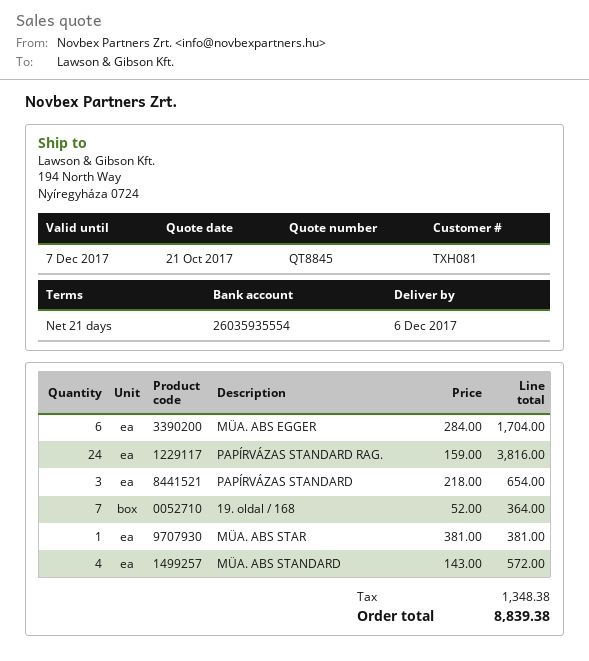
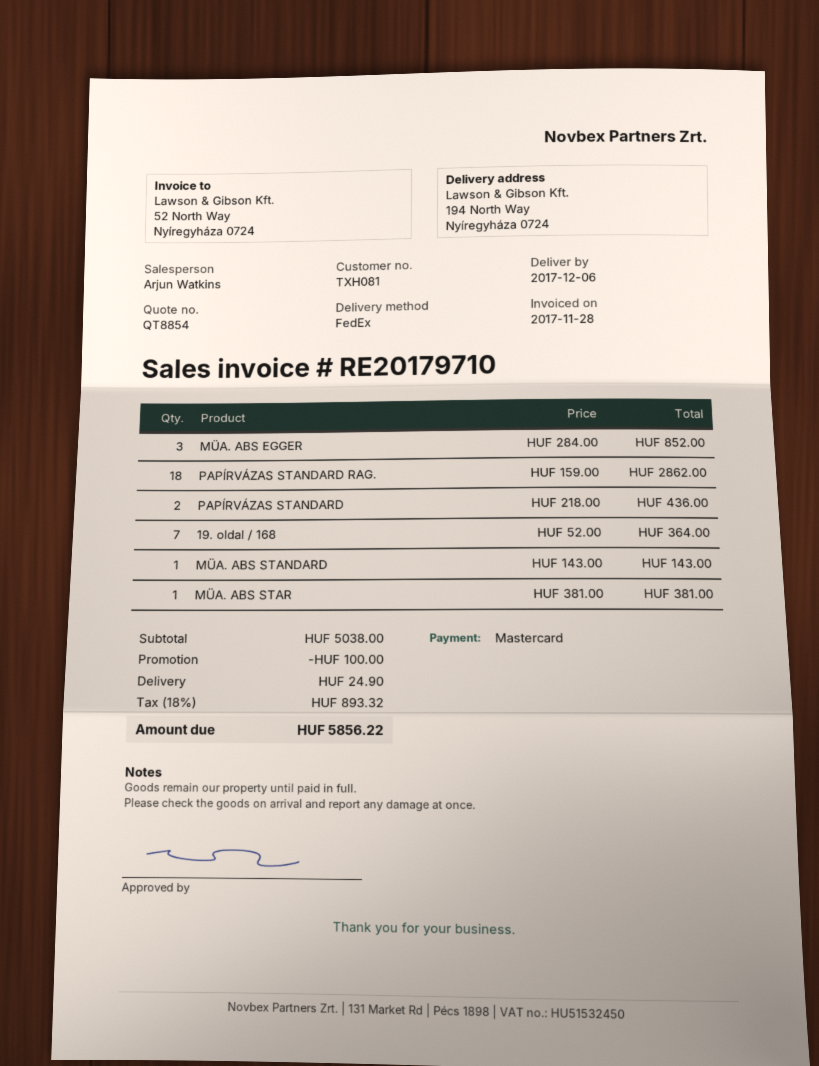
quote number: QT8845 -> QT8854
MÜA. ABS EGGER: 6 x 284.00 = 1704.00 -> 3 x 284.00 = 852.00
PAPÍRVÁZAS STANDARD RAG.: 24 x 159.00 = 3816.00 -> 18 x 159.00 = 2862.00
PAPÍRVÁZAS STANDARD: 3 x 218.00 = 654.00 -> 2 x 218.00 = 436.00
MÜA. ABS STANDARD: 4 x 143.00 = 572.00 -> 1 x 143.00 = 143.00
discount: none -> 100.00
shipping: none -> 24.90
tax: 1348.38 -> 893.32
total: 8839.38 -> 5856.22

